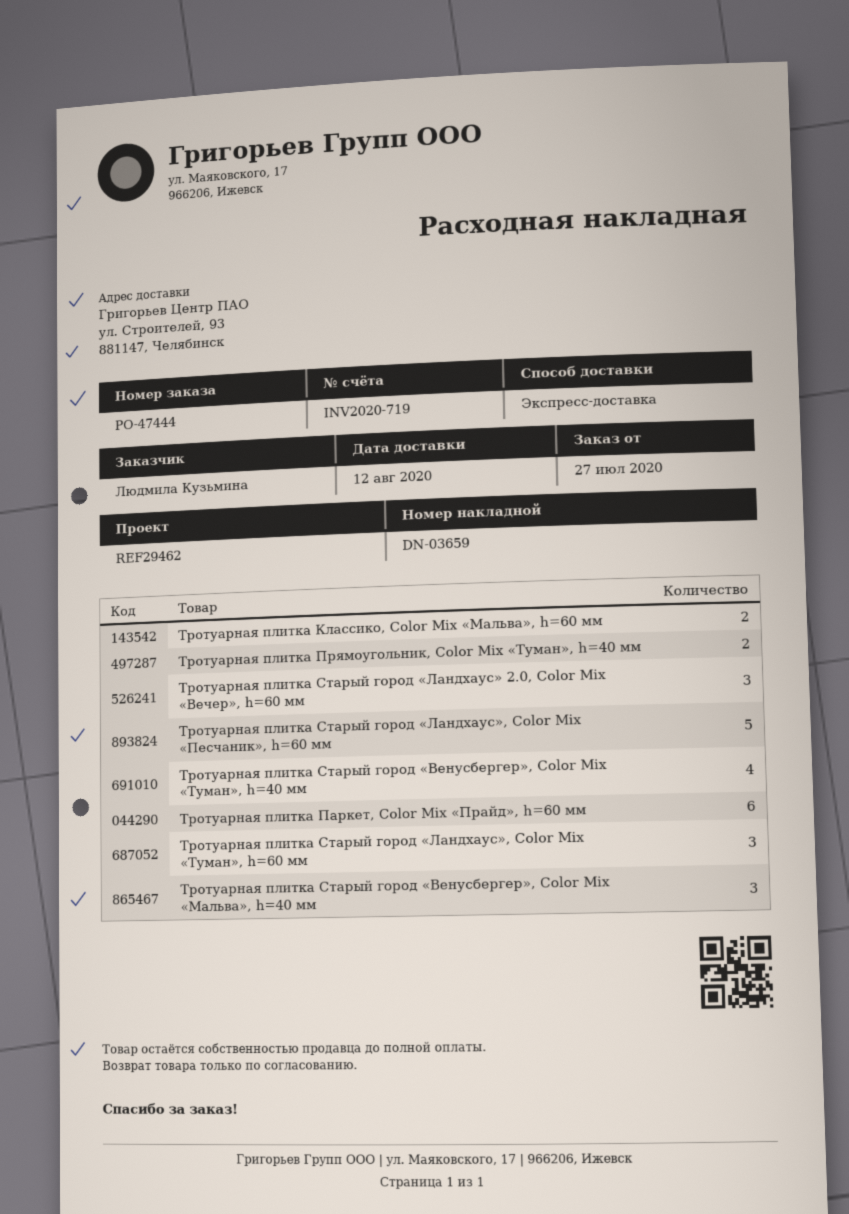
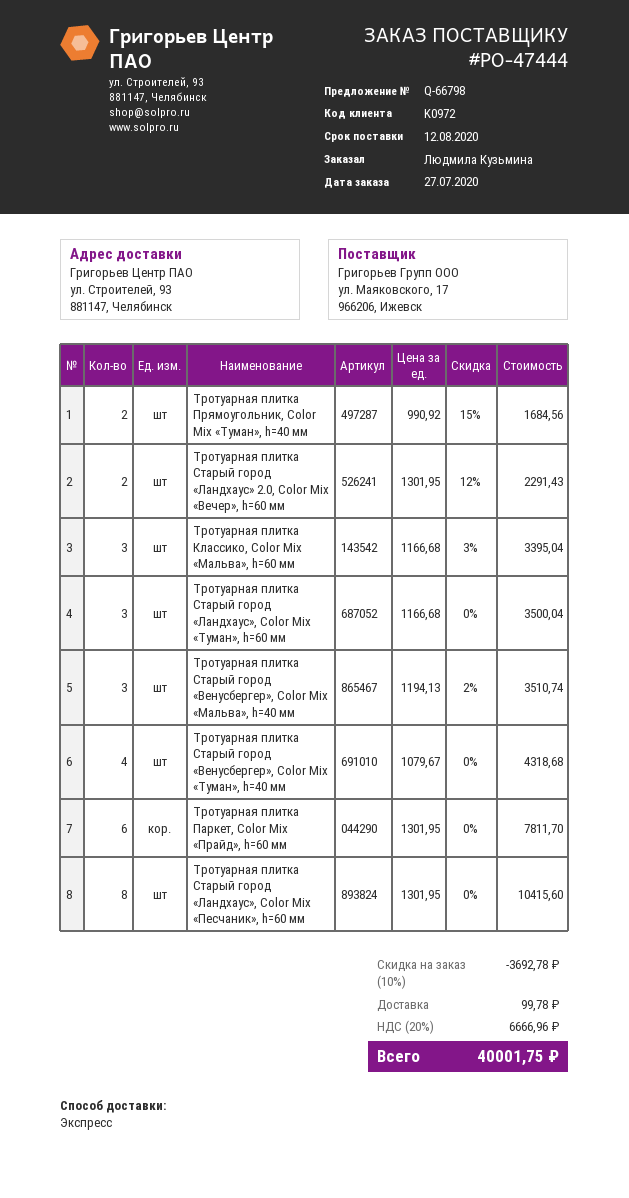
Тротуарная плитка Классико, Color Mix «Мальва», h=60 мм: 2 -> 3
Тротуарная плитка Старый город «Ландхаус» 2.0, Color Mix «Вечер», h=60 мм: 3 -> 2
Тротуарная плитка Старый город «Ландхаус», Color Mix «Песчаник», h=60 мм: 5 -> 8

